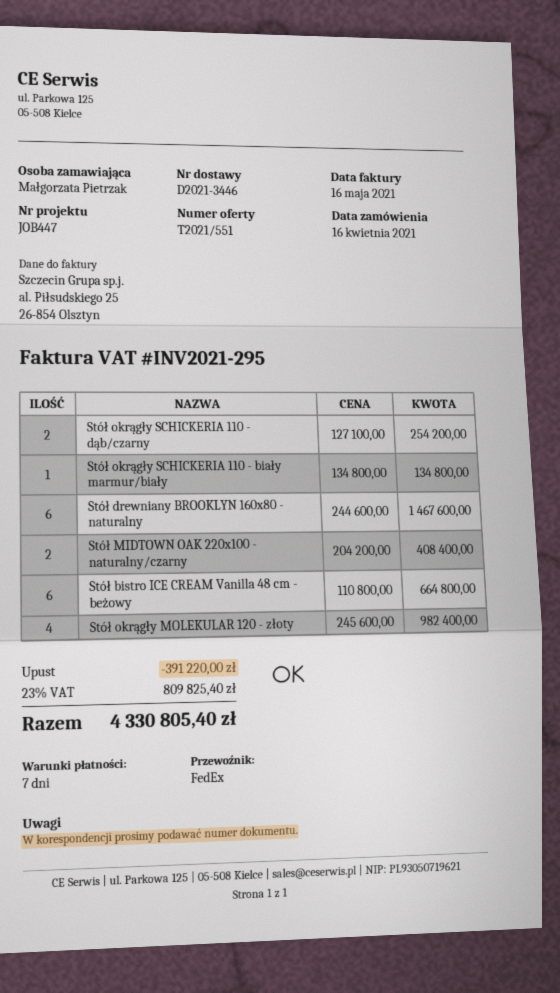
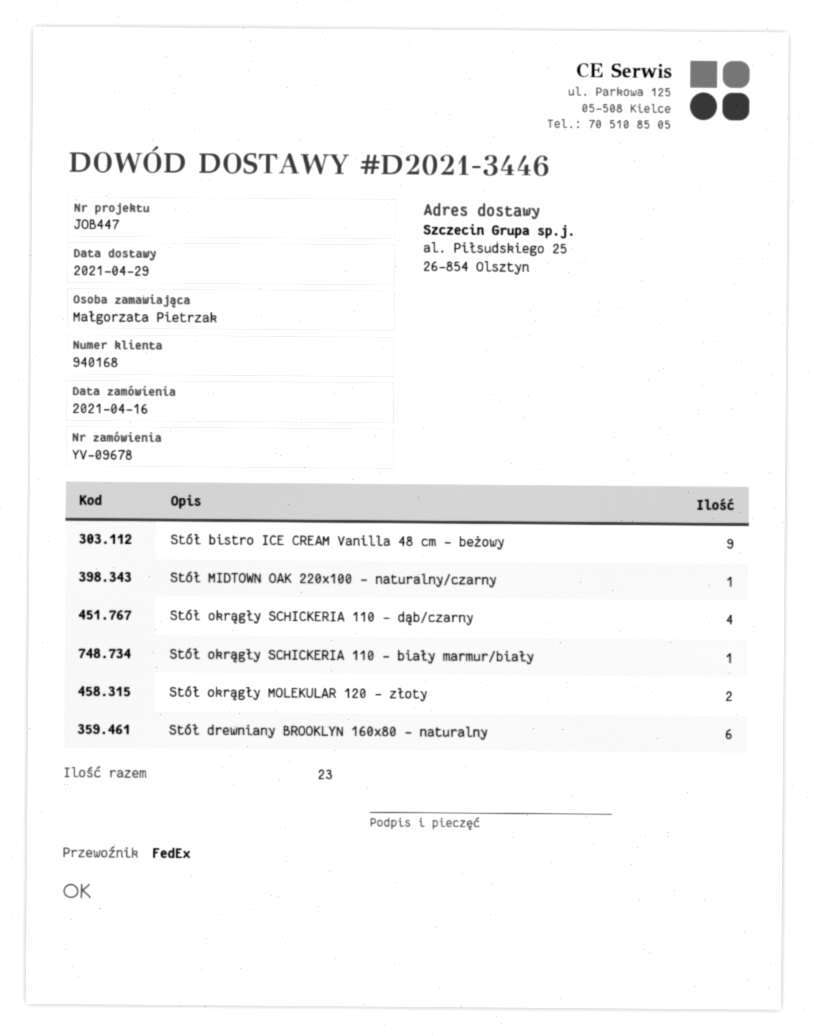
Stół okrągły SCHICKERIA 110 - dąb/czarny: 2 -> 4
Stół MIDTOWN OAK 220x100 - naturalny/czarny: 2 -> 1
Stół bistro ICE CREAM Vanilla 48 cm - beżowy: 6 -> 9
Stół okrągły MOLEKULAR 120 - złoty: 4 -> 2

